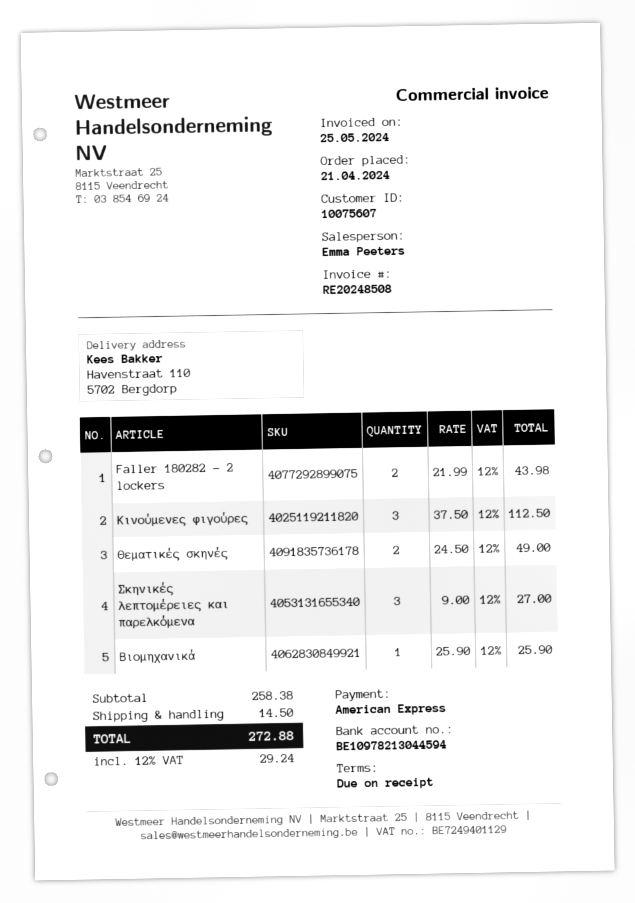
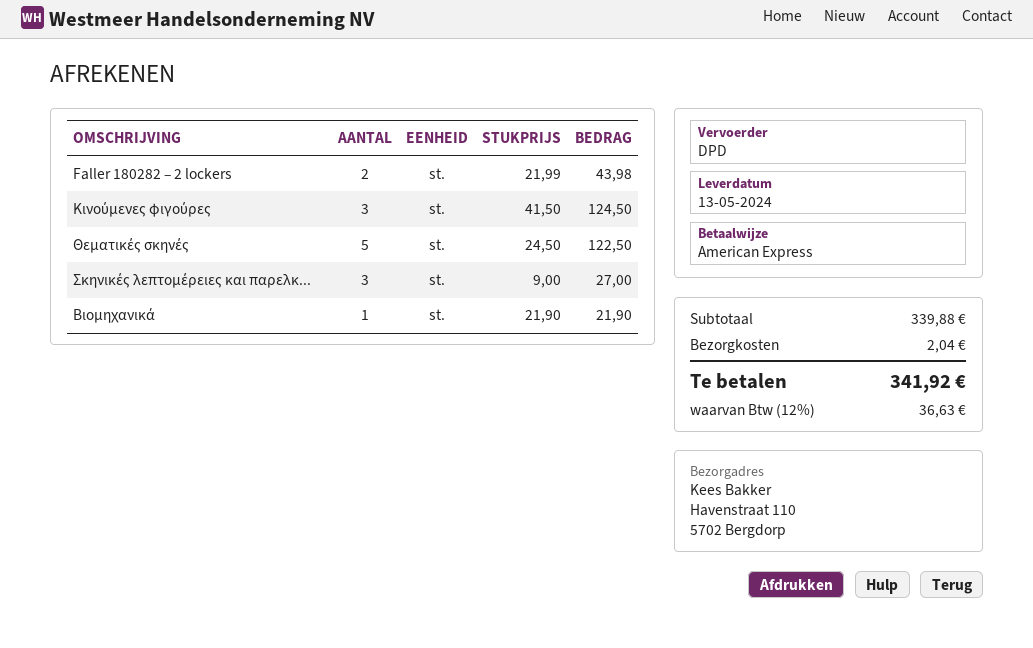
Κινούμενες φιγούρες: 3 x 37.50 = 112.50 -> 3 x 41.50 = 124.50
Θεματικές σκηνές: 2 x 24.50 = 49.00 -> 5 x 24.50 = 122.50
Βιομηχανικά: 1 x 25.90 = 25.90 -> 1 x 21.90 = 21.90
subtotal: 258.38 -> 339.88
shipping: 14.50 -> 2.04
tax: 12% = 29.24 -> 12% = 36.63
total: 272.88 -> 341.92

